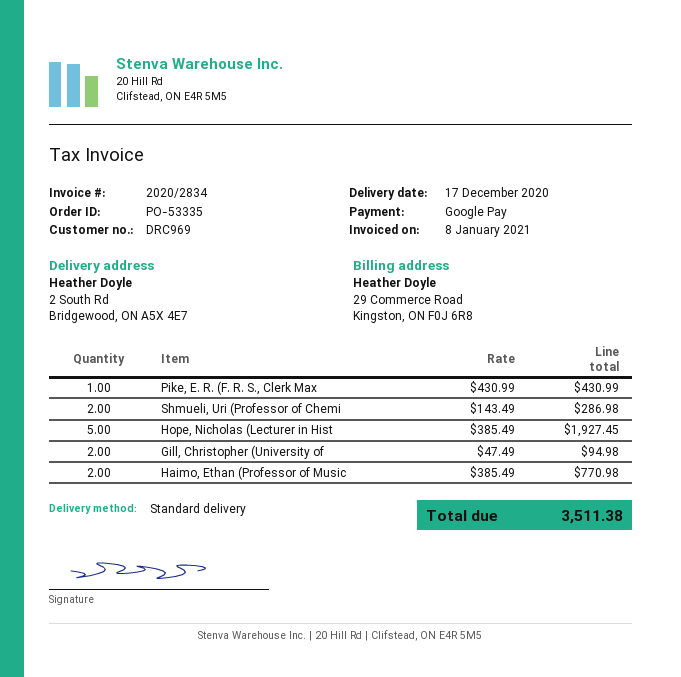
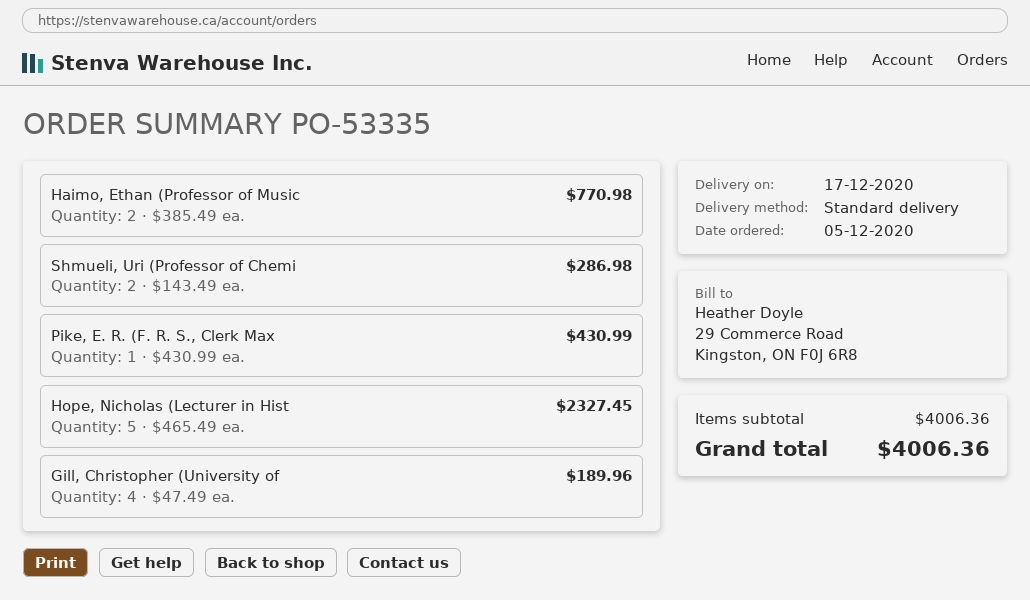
Hope, Nicholas (Lecturer in Hist: 5 x 385.49 = 1927.45 -> 5 x 465.49 = 2327.45
Gill, Christopher (University of: 2 x 47.49 = 94.98 -> 4 x 47.49 = 189.96
total: 3511.38 -> 4006.36

